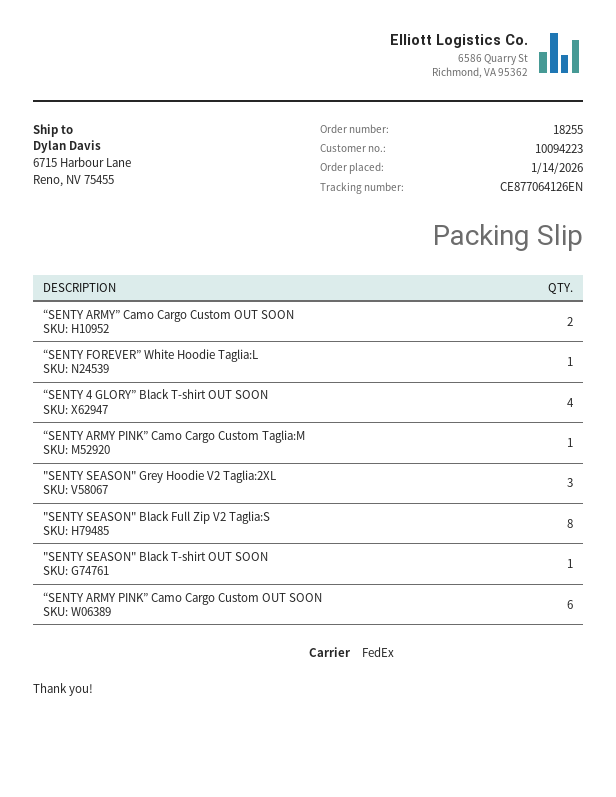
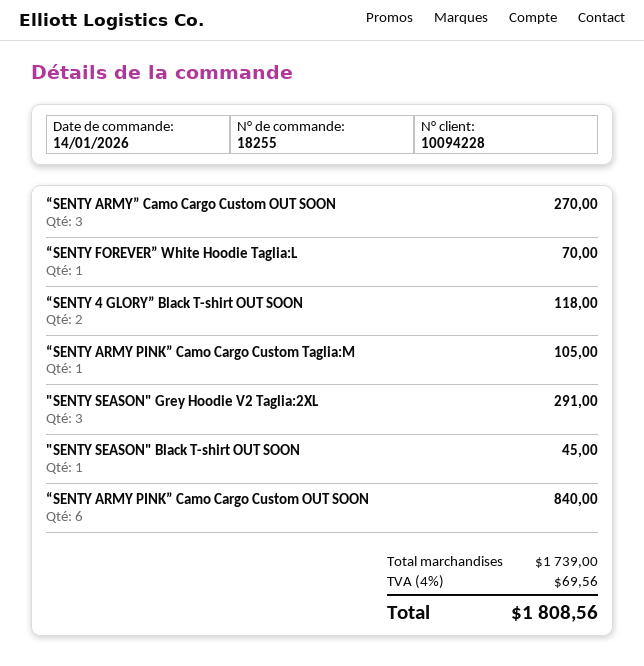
customer number: 10094223 -> 10094228
“SENTY ARMY” Camo Cargo Custom OUT SOON: 2 -> 3
“SENTY 4 GLORY” Black T-shirt OUT SOON: 4 -> 2
"SENTY SEASON" Black Full Zip V2 Taglia:S: 8 -> none

